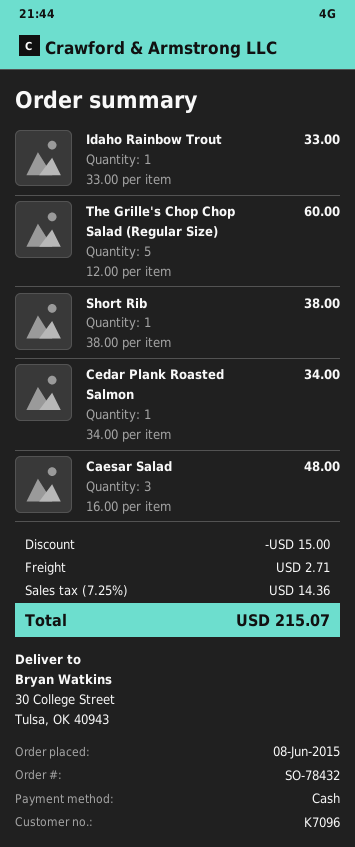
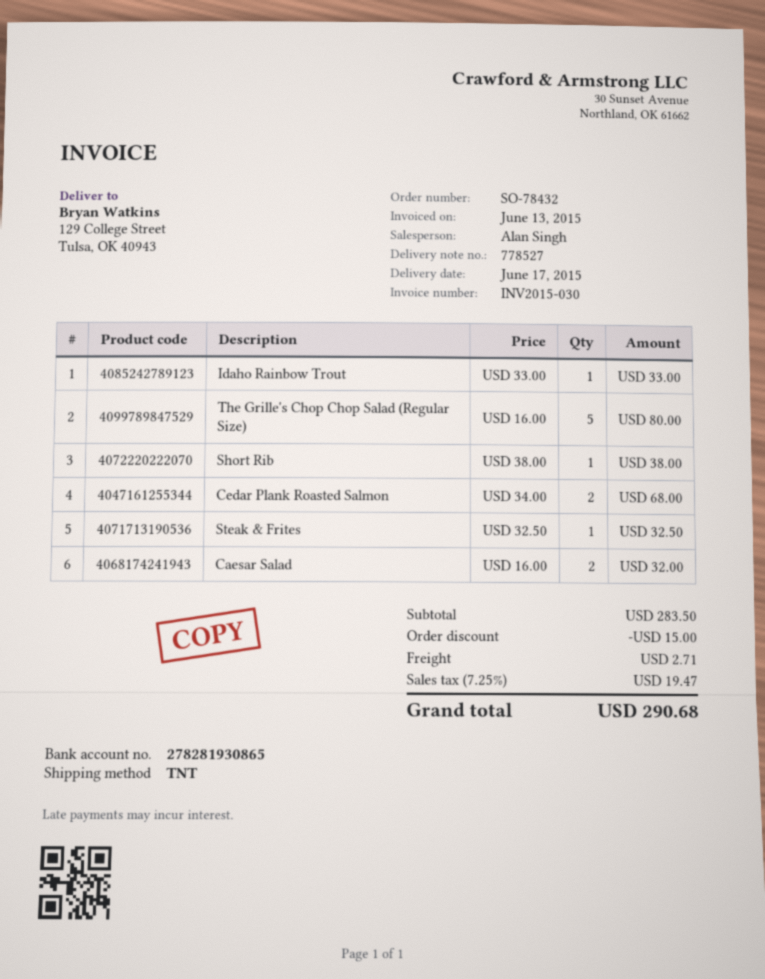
ship to: 30 College Street, Tulsa, OK 40943 -> 129 College Street, Tulsa, OK 40943
The Grille's Chop Chop Salad (Regular Size): 5 x 12.00 = 60.00 -> 5 x 16.00 = 80.00
Cedar Plank Roasted Salmon: 1 x 34.00 = 34.00 -> 2 x 34.00 = 68.00
Caesar Salad: 3 x 16.00 = 48.00 -> 2 x 16.00 = 32.00
Steak & Frites: none -> 1 x 32.50 = 32.50
tax: 7.25% = 14.36 -> 7.25% = 19.47
total: 215.07 -> 290.68

